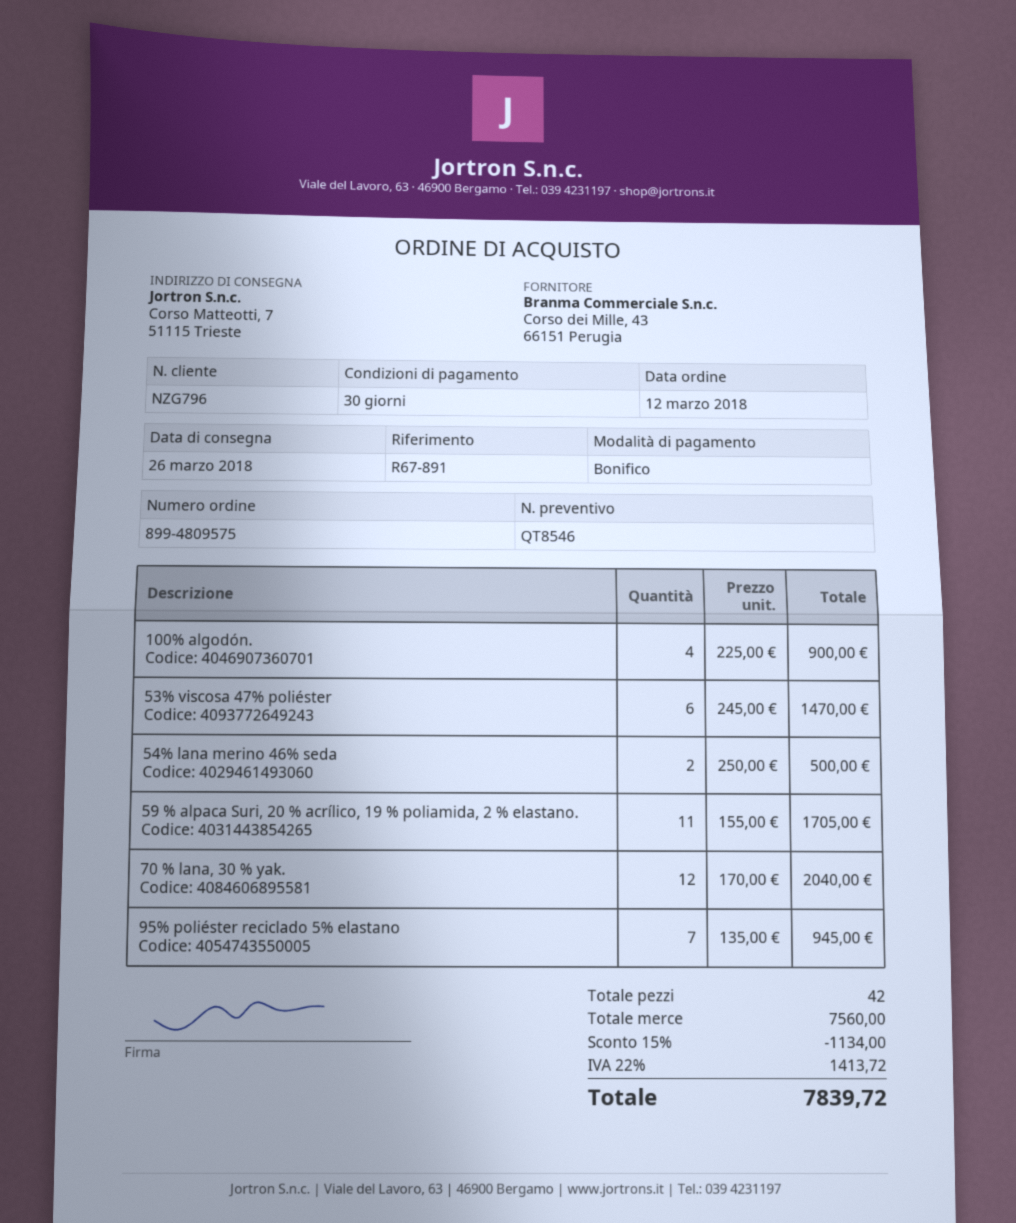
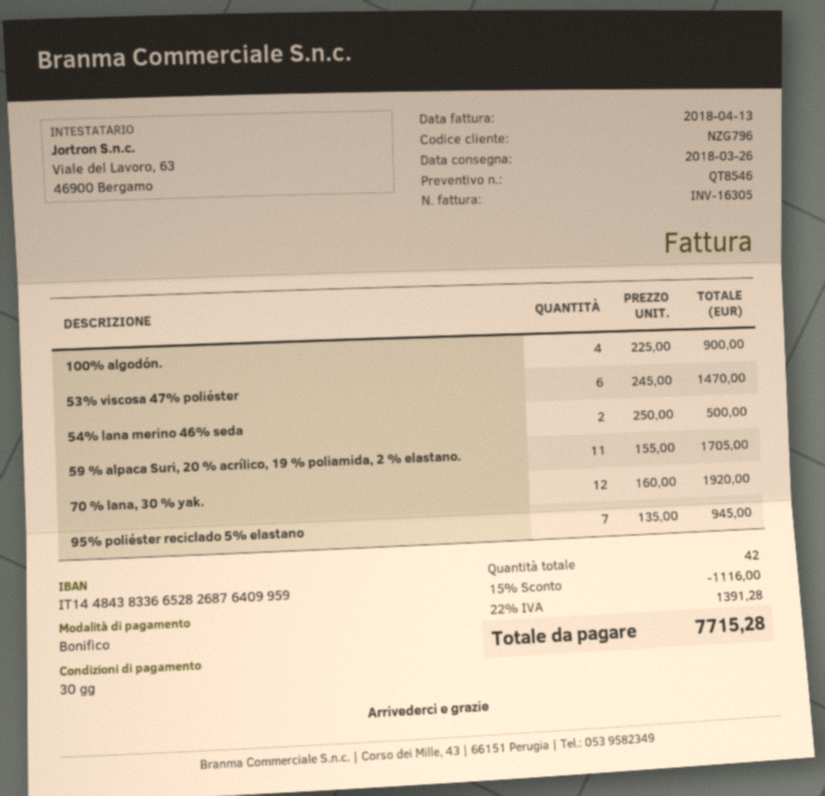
70 % lana, 30 % yak.: 12 x 170.00 = 2040.00 -> 12 x 160.00 = 1920.00
discount: 15% = 1134.00 -> 15% = 1116.00
tax: 22% = 1413.72 -> 22% = 1391.28
total: 7839.72 -> 7715.28

